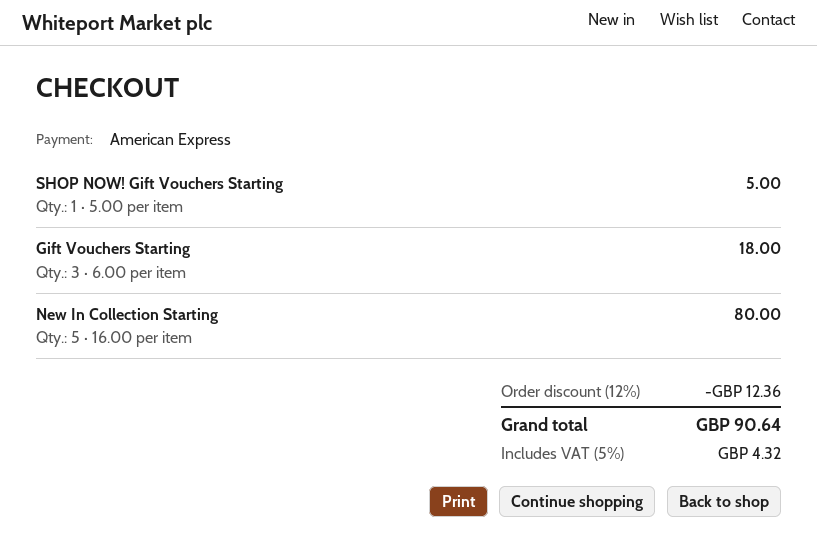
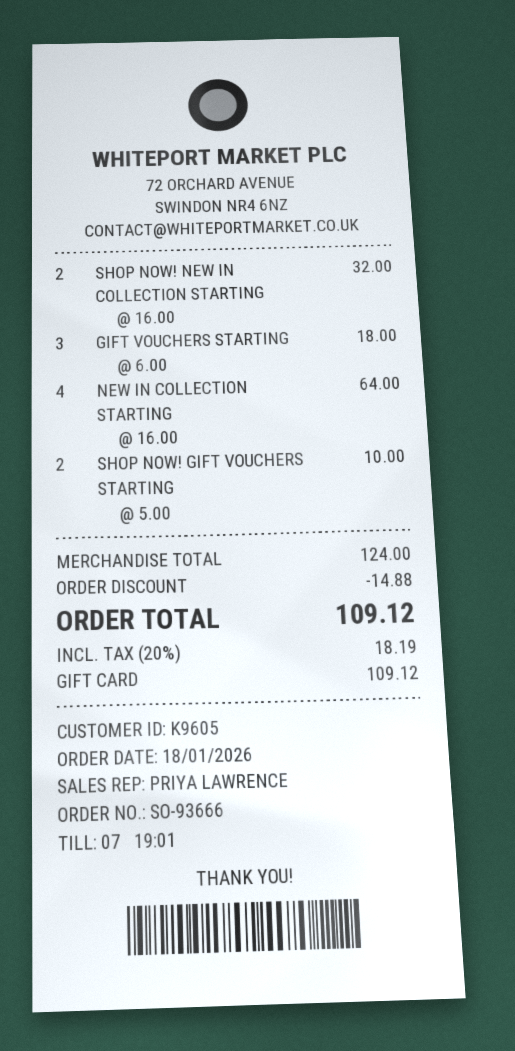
payment method: American Express -> gift card
SHOP NOW! Gift Vouchers Starting: 1 x 5.00 = 5.00 -> 2 x 5.00 = 10.00
New In Collection Starting: 5 x 16.00 = 80.00 -> 4 x 16.00 = 64.00
SHOP NOW! NEW IN COLLECTION STARTING: none -> 2 x 16.00 = 32.00
discount: 12.36 -> 14.88
tax: 5% = 4.32 -> 20% = 18.19
total: 90.64 -> 109.12

